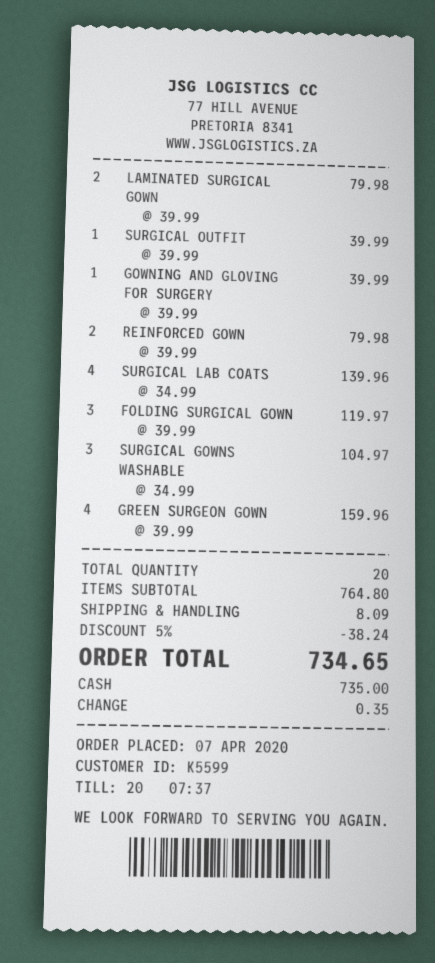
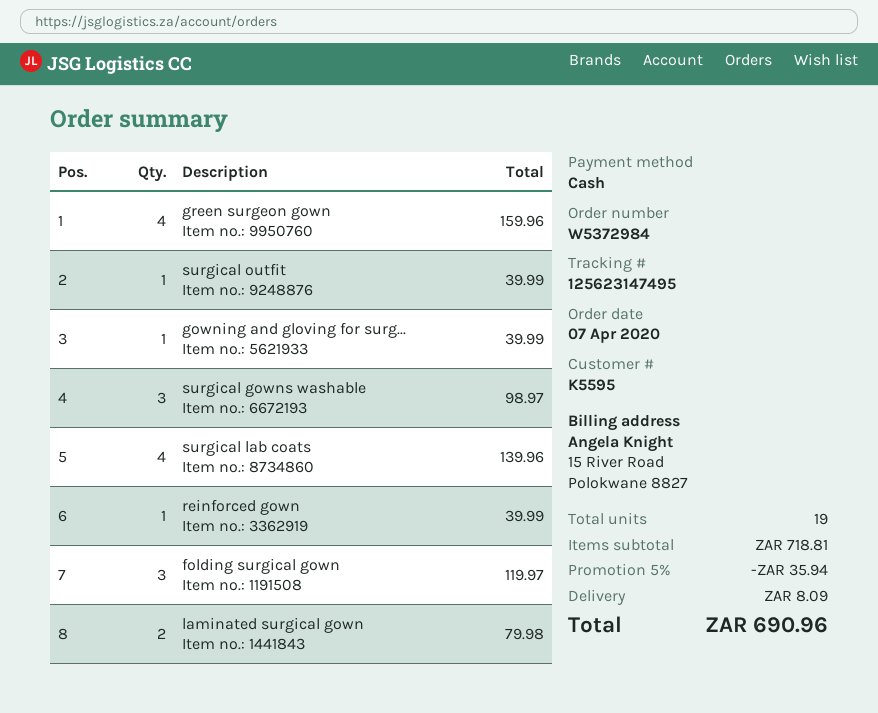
customer number: K5599 -> K5595
REINFORCED GOWN: 2 for 79.98 -> 1 for 39.99
SURGICAL GOWNS WASHABLE: 3 for 104.97 -> 3 for 98.97
total quantity: 20 -> 19
subtotal: 764.80 -> 718.81
discount: 5% = 38.24 -> 5% = 35.94
total: 734.65 -> 690.96

